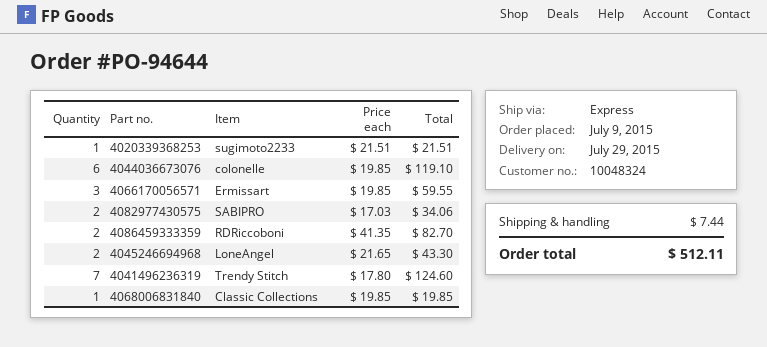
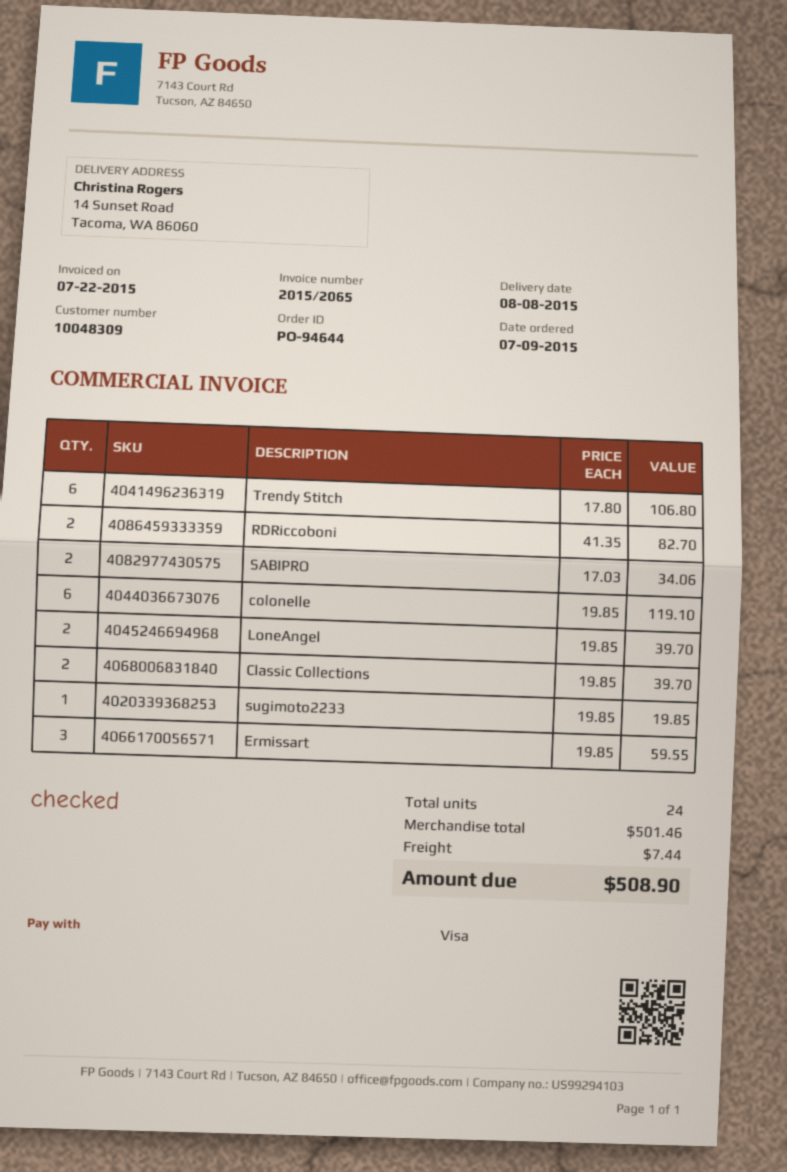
delivery date: 2015-07-29 -> 2015-08-08
customer number: 10048324 -> 10048309
sugimoto2233: 1 x 21.51 = 21.51 -> 1 x 19.85 = 19.85
LoneAngel: 2 x 21.65 = 43.30 -> 2 x 19.85 = 39.70
Trendy Stitch: 7 x 17.80 = 124.60 -> 6 x 17.80 = 106.80
Classic Collections: 1 x 19.85 = 19.85 -> 2 x 19.85 = 39.70
total: 512.11 -> 508.90

